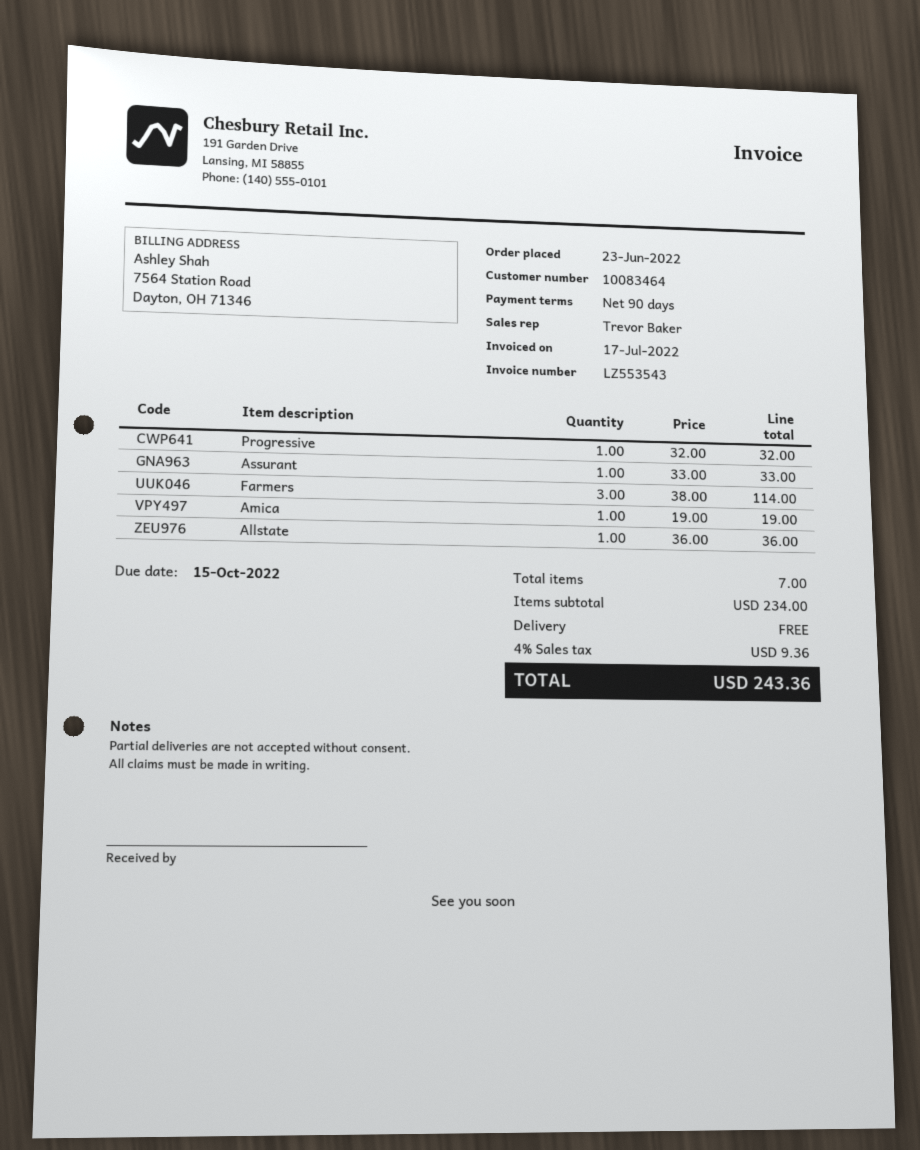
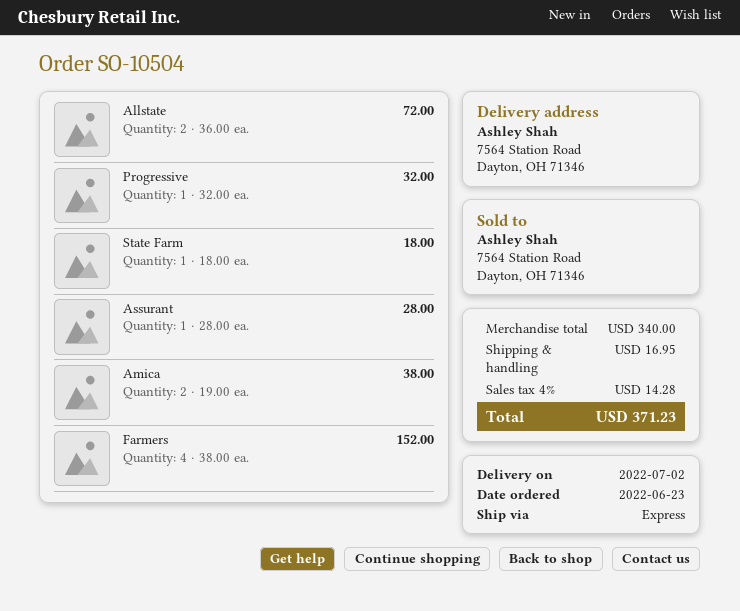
Assurant: 1 x 33.00 = 33.00 -> 1 x 28.00 = 28.00
Farmers: 3 x 38.00 = 114.00 -> 4 x 38.00 = 152.00
Amica: 1 x 19.00 = 19.00 -> 2 x 19.00 = 38.00
Allstate: 1 x 36.00 = 36.00 -> 2 x 36.00 = 72.00
State Farm: none -> 1 x 18.00 = 18.00
subtotal: 234.00 -> 340.00
shipping: 0.00 -> 16.95
tax: 4% = 9.36 -> 4% = 14.28
total: 243.36 -> 371.23

